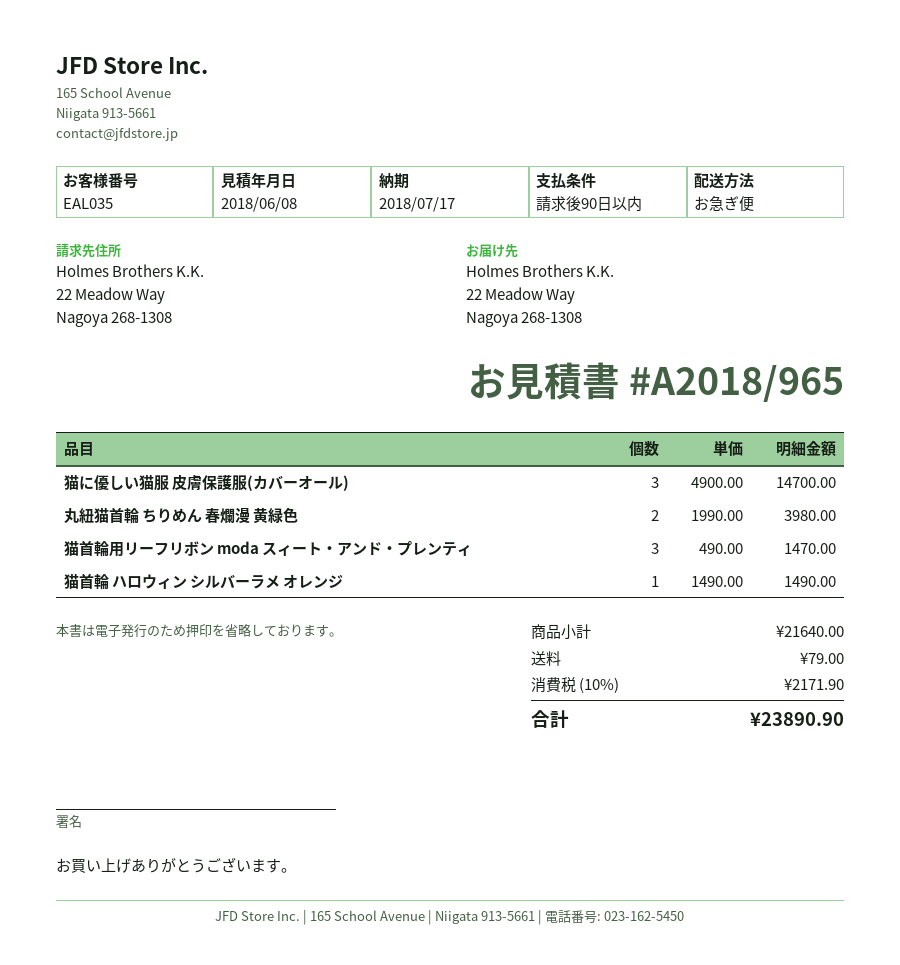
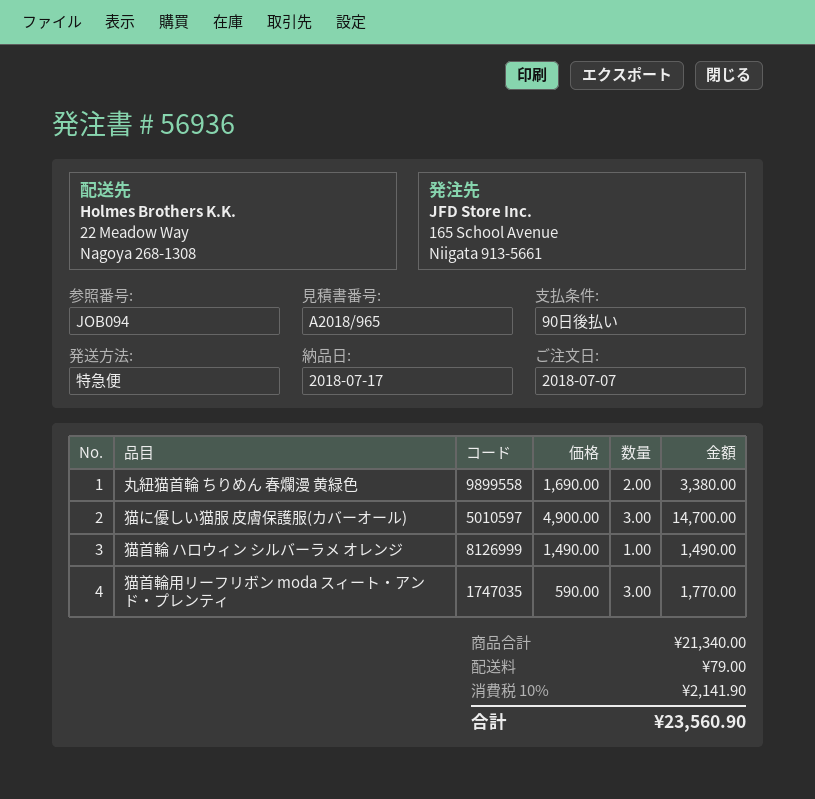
丸紐猫首輪 ちりめん 春爛漫 黄緑色: 2 x 1990.00 = 3980.00 -> 2 x 1690.00 = 3380.00
猫首輪用リーフリボン moda スィート・アンド・プレンティ: 3 x 490.00 = 1470.00 -> 3 x 590.00 = 1770.00
subtotal: 21640.00 -> 21340.00
tax: 10% = 2171.90 -> 10% = 2141.90
total: 23890.90 -> 23560.90

